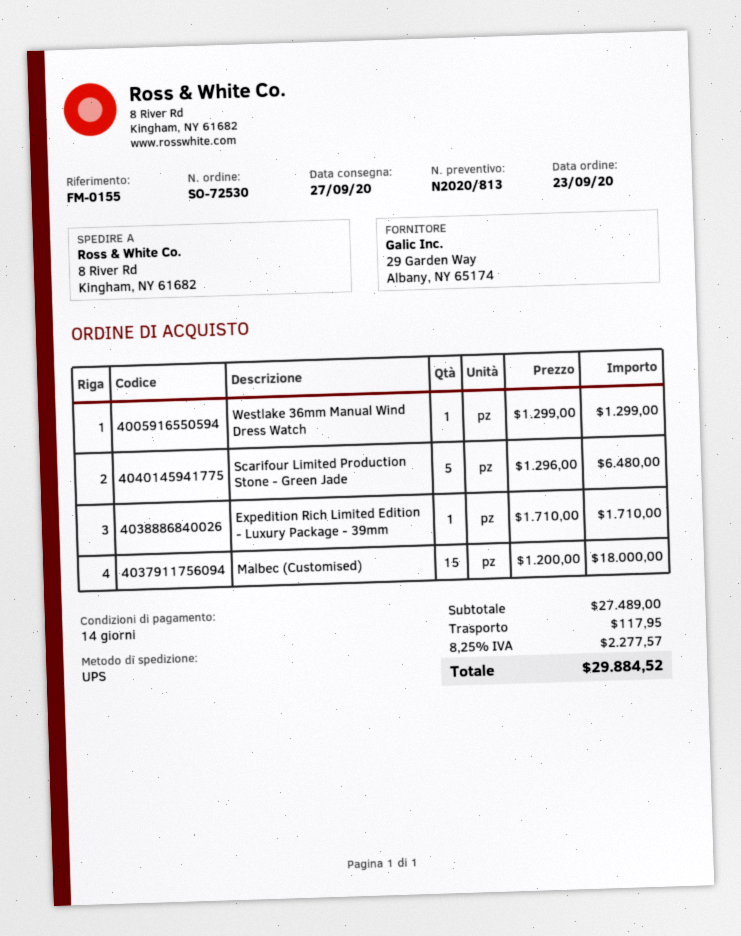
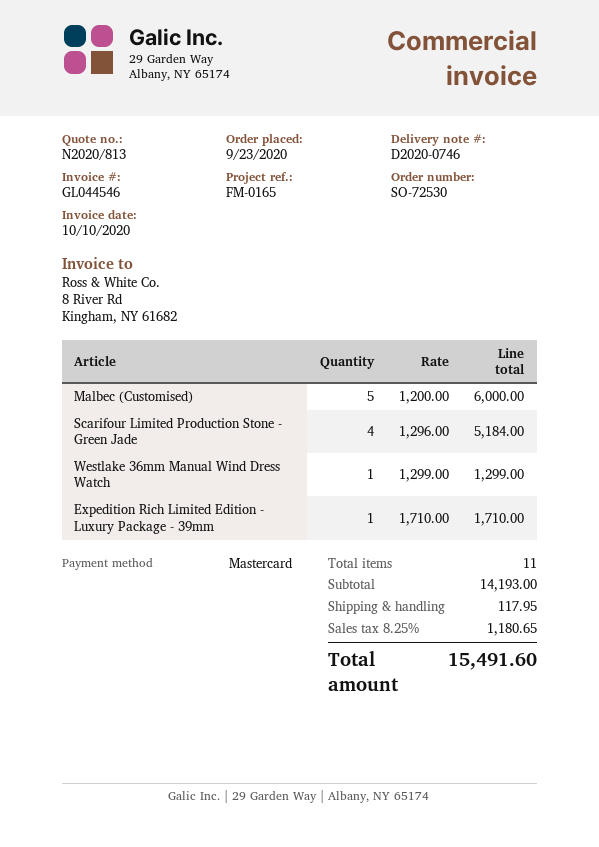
reference: FM-0155 -> FM-0165
Scarifour Limited Production Stone - Green Jade: 5 x 1296.00 = 6480.00 -> 4 x 1296.00 = 5184.00
Malbec (Customised): 15 x 1200.00 = 18000.00 -> 5 x 1200.00 = 6000.00
subtotal: 27489.00 -> 14193.00
tax: 8.25% = 2277.57 -> 8.25% = 1180.65
total: 29884.52 -> 15491.60

